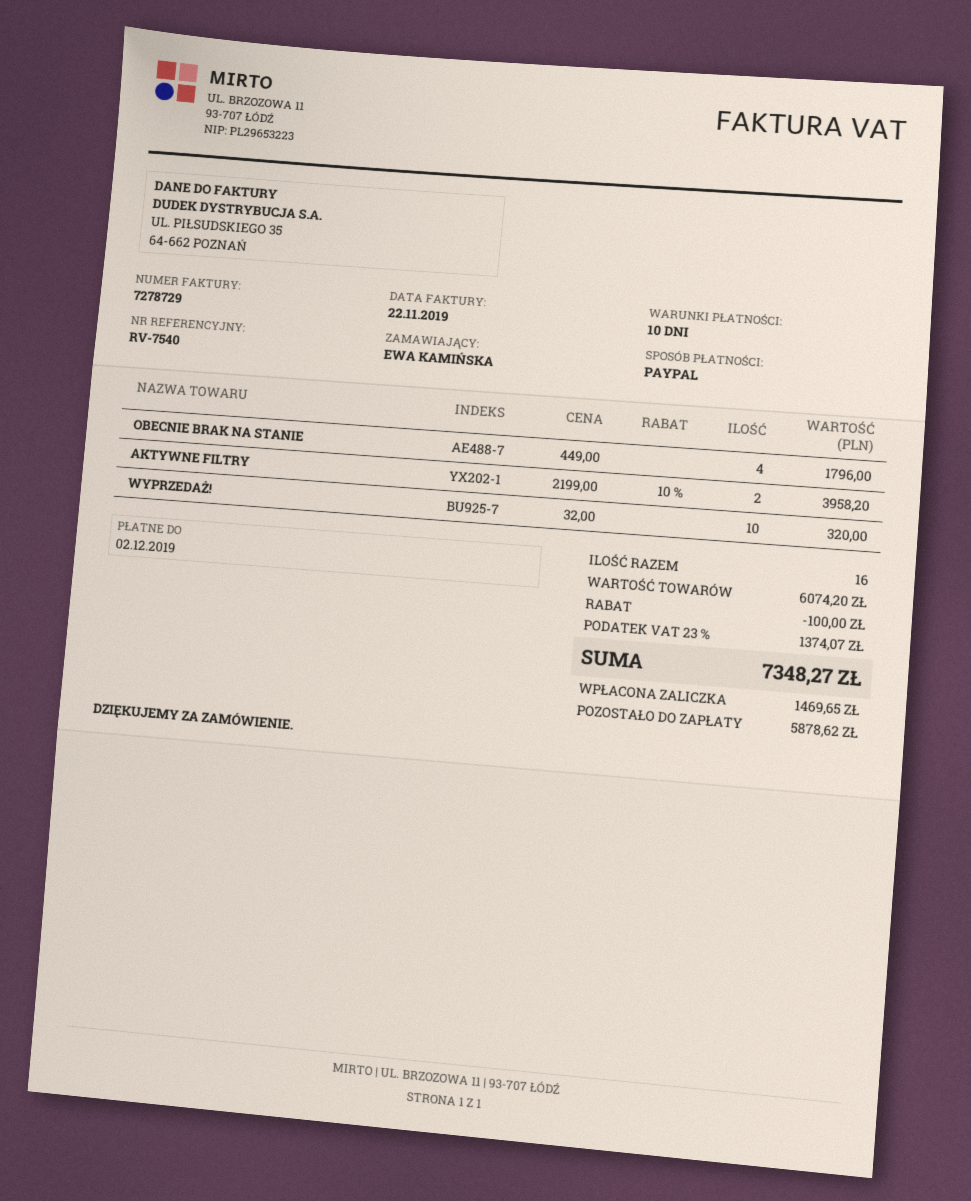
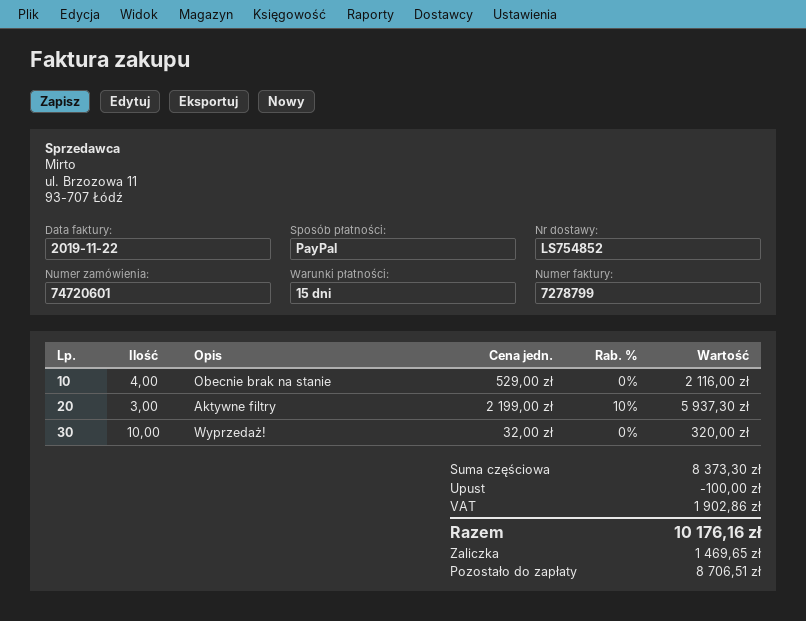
invoice number: 7278729 -> 7278799
payment terms: 10 days -> 15 days
OBECNIE BRAK NA STANIE: 4 x 449.00 = 1796.00 -> 4 x 529.00 = 2116.00
AKTYWNE FILTRY: 2 x 2199.00 - 10% = 3958.20 -> 3 x 2199.00 - 10% = 5937.30
subtotal: 6074.20 -> 8373.30
tax: 1374.07 -> 1902.86
total: 7348.27 -> 10176.16
balance: 5878.62 -> 8706.51

